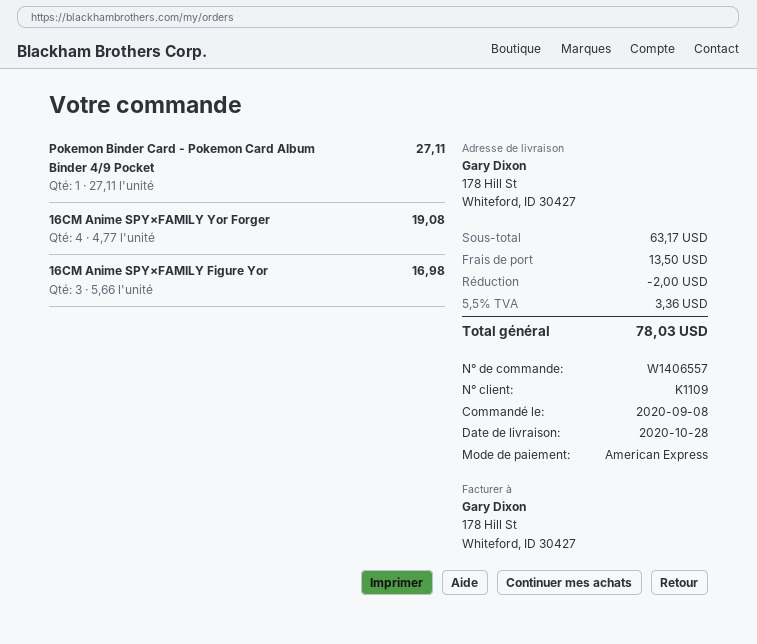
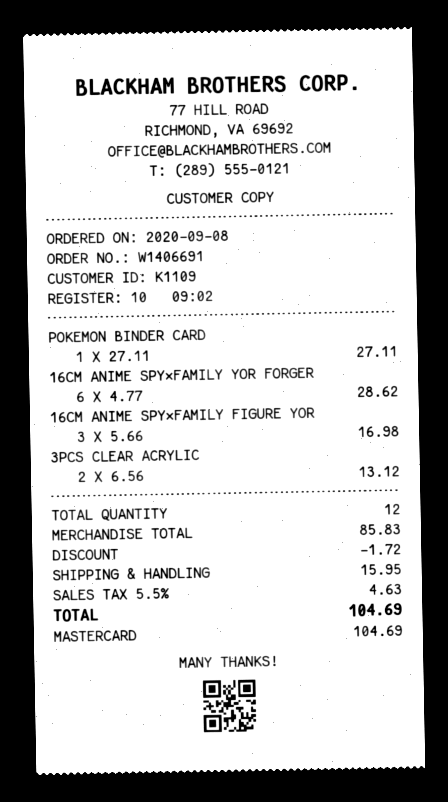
order number: W1406557 -> W1406691
payment method: American Express -> Mastercard
16CM Anime SPY×FAMILY Yor Forger: 4 x 4.77 = 19.08 -> 6 x 4.77 = 28.62
3PCS CLEAR ACRYLIC: none -> 2 x 6.56 = 13.12
subtotal: 63.17 -> 85.83
discount: 2.00 -> 1.72
shipping: 13.50 -> 15.95
tax: 5.5% = 3.36 -> 5.5% = 4.63
total: 78.03 -> 104.69

